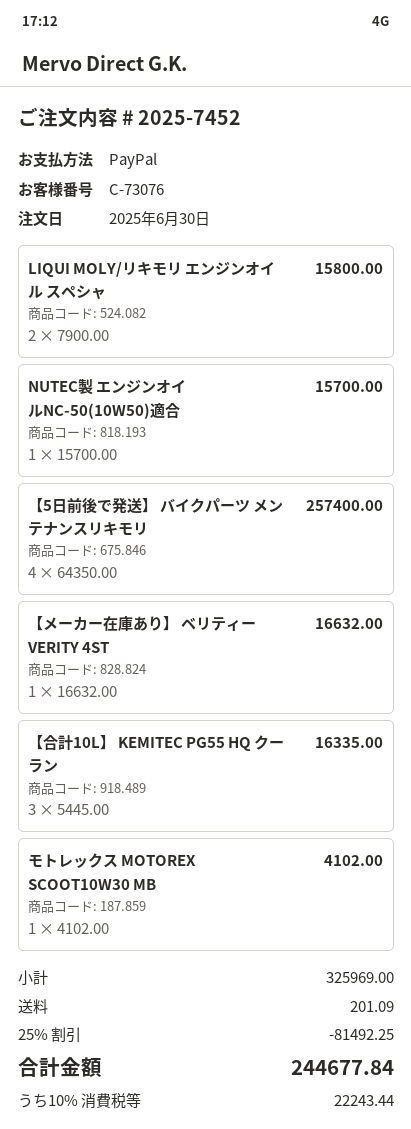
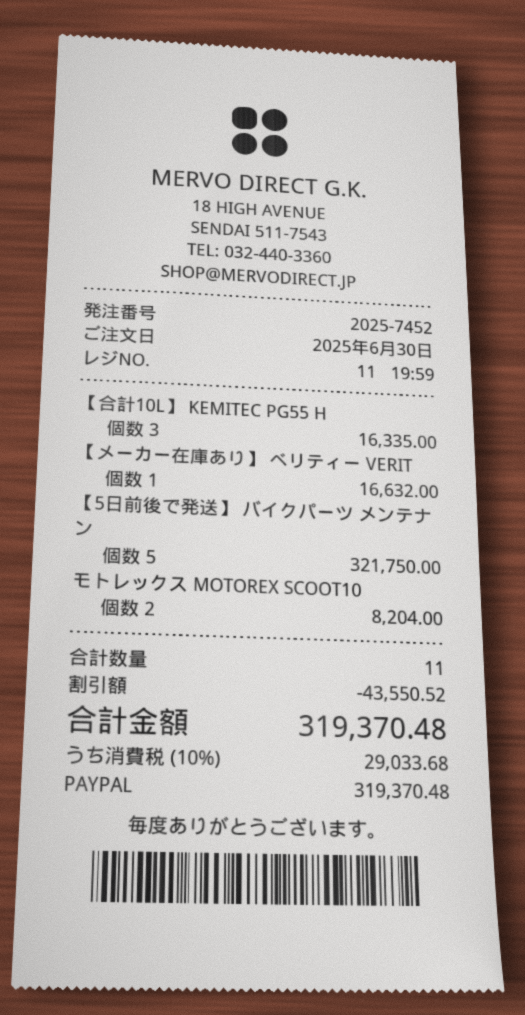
LIQUI MOLY/リキモリ エンジンオイル スペシャ: 2 for 15800.00 -> none
NUTEC製 エンジンオイルNC-50(10W50)適合: 1 for 15700.00 -> none
【5日前後で発送】 バイクパーツ メンテナンスリキモリ: 4 for 257400.00 -> 5 for 321750.00
モトレックス MOTOREX SCOOT10W30 MB: 1 for 4102.00 -> 2 for 8204.00
discount: 81492.25 -> 43550.52
shipping: 201.09 -> none
tax: 10% = 22243.44 -> 10% = 29033.68
total: 244677.84 -> 319370.48

